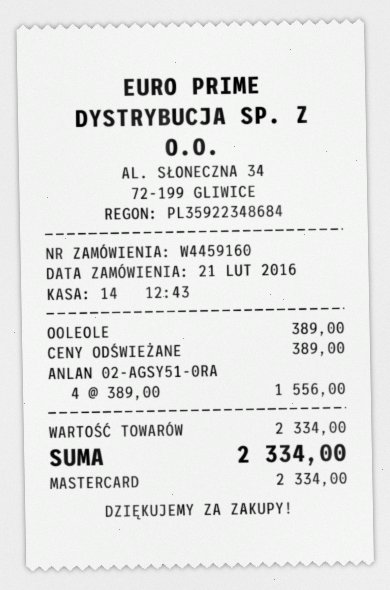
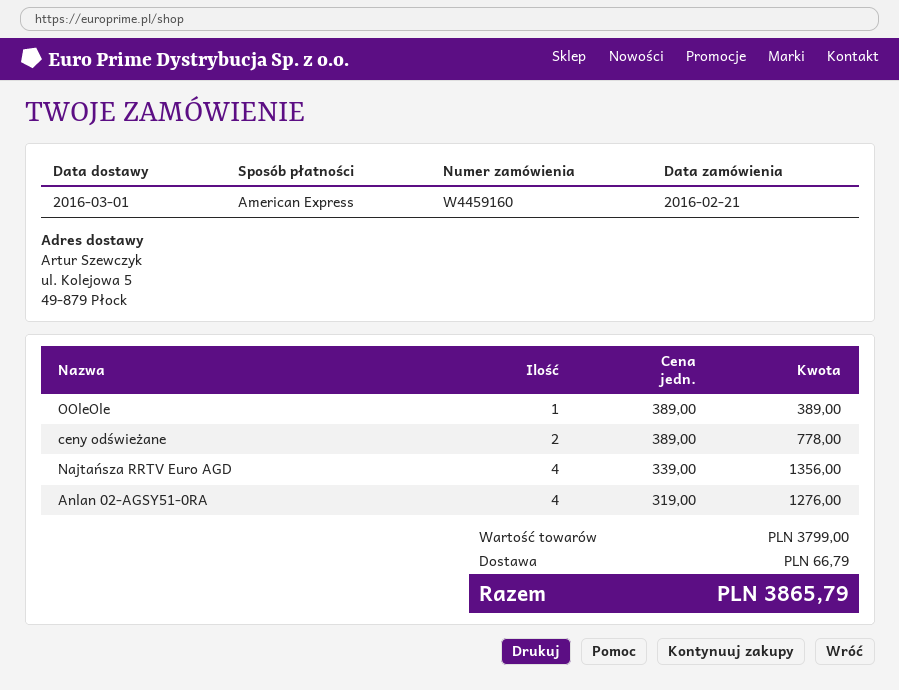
payment method: Mastercard -> American Express
CENY ODŚWIEŻANE: 1 x 389.00 = 389.00 -> 2 x 389.00 = 778.00
ANLAN 02-AGSY51-0RA: 4 x 389.00 = 1556.00 -> 4 x 319.00 = 1276.00
Najtańsza RRTV Euro AGD: none -> 4 x 339.00 = 1356.00
subtotal: 2334.00 -> 3799.00
shipping: none -> 66.79
total: 2334.00 -> 3865.79

